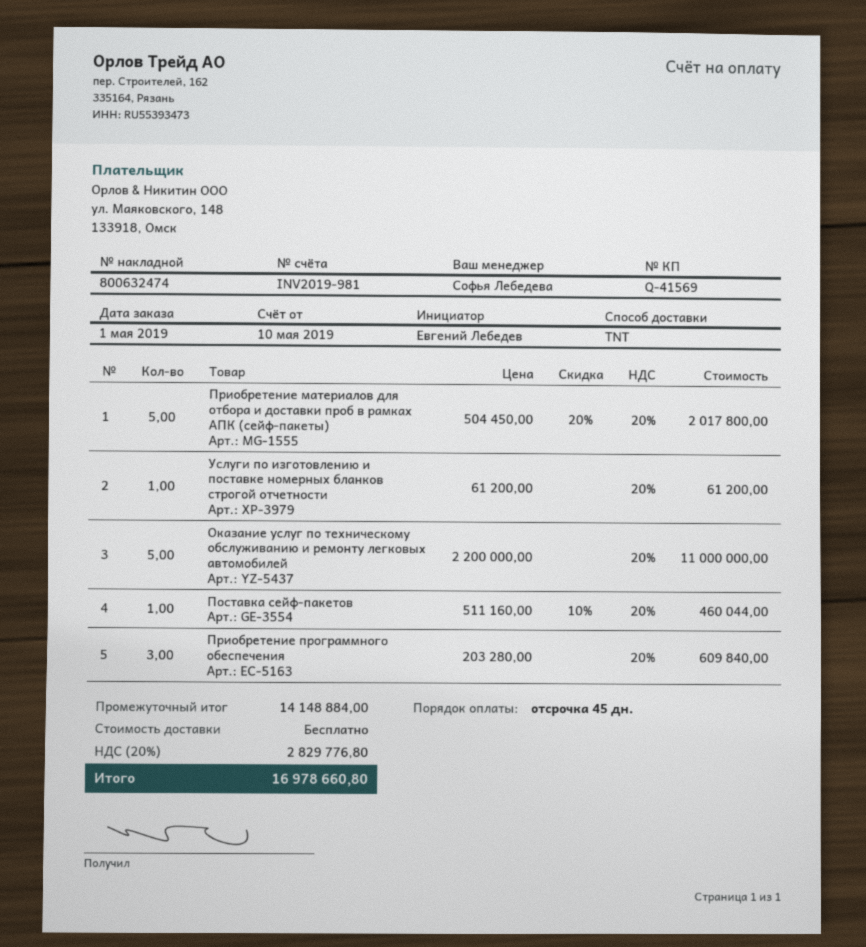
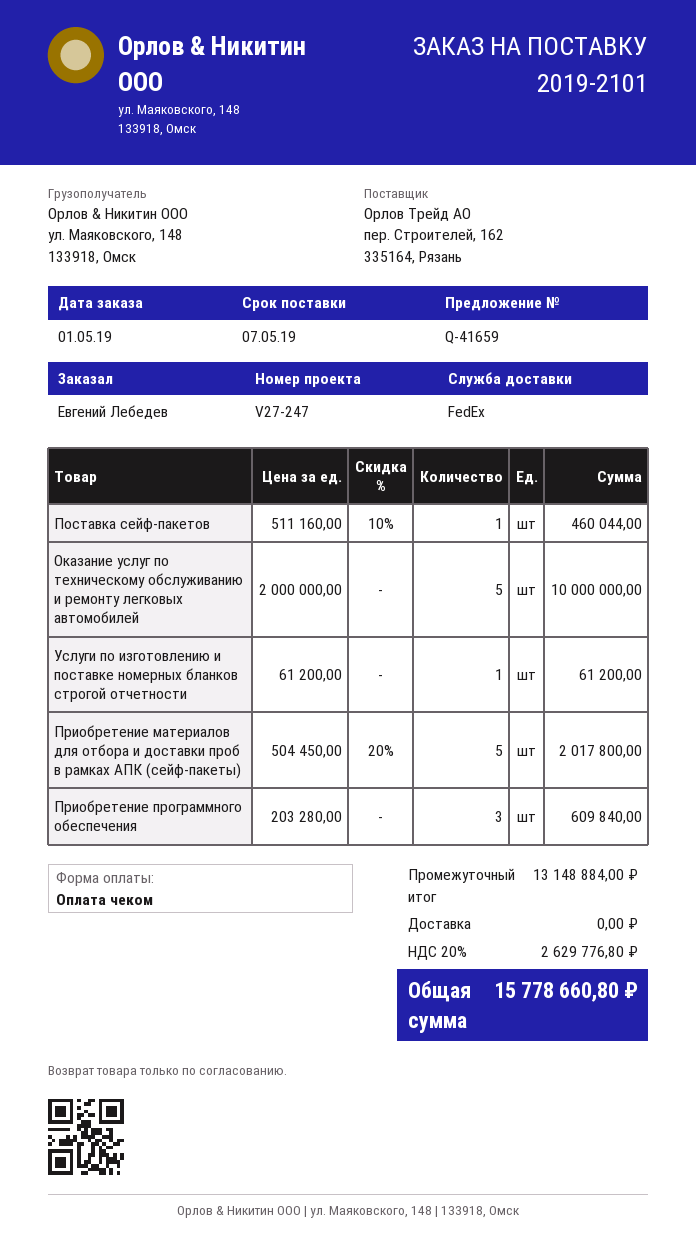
quote number: Q-41569 -> Q-41659
shipping method: TNT -> FedEx
Оказание услуг по техническому обслуживанию и ремонту легковых автомобилей: 5 x 2200000.00 = 11000000.00 -> 5 x 2000000.00 = 10000000.00
subtotal: 14148884.00 -> 13148884.00
tax: 20% = 2829776.80 -> 20% = 2629776.80
total: 16978660.80 -> 15778660.80

